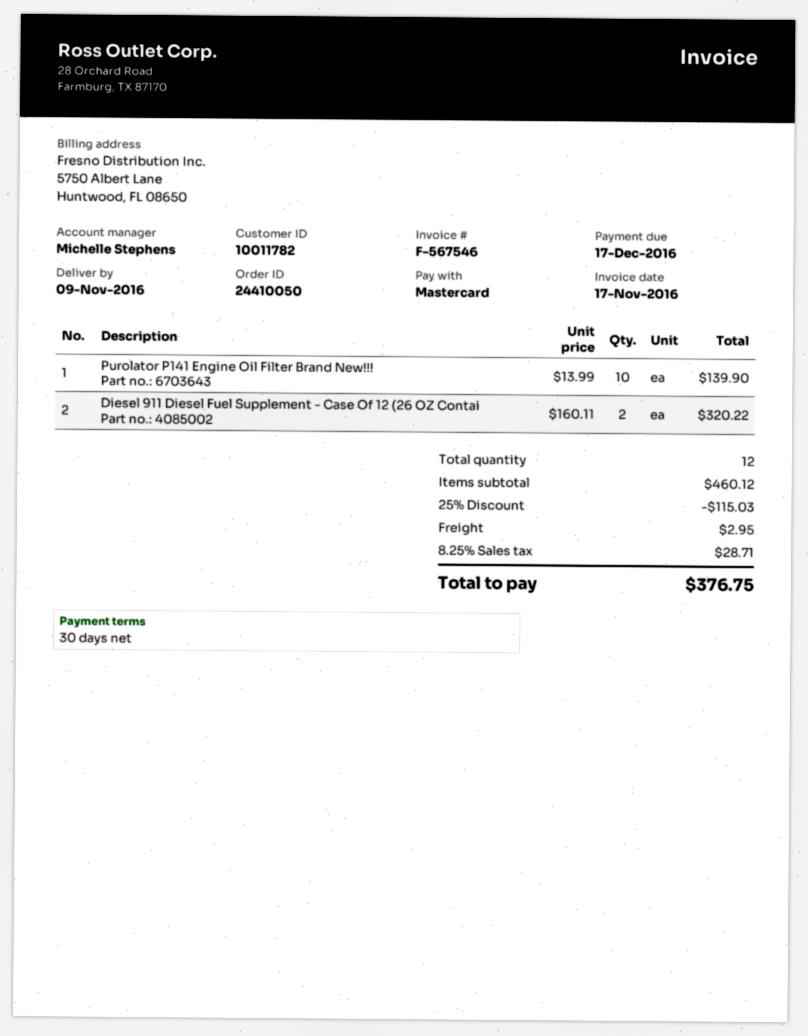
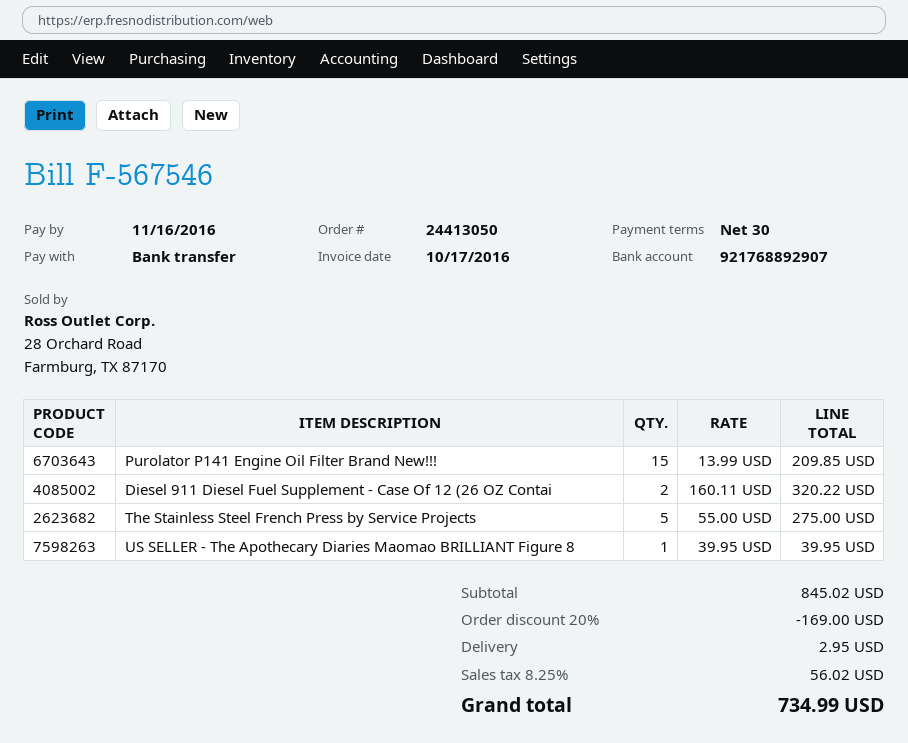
order number: 24410050 -> 24413050
invoice date: 2016-11-17 -> 2016-10-17
due date: 2016-12-17 -> 2016-11-16
payment method: Mastercard -> bank transfer
Purolator P141 Engine Oil Filter Brand New!!!: 10 x 13.99 = 139.90 -> 15 x 13.99 = 209.85
The Stainless Steel French Press by Service Projects: none -> 5 x 55.00 = 275.00
US SELLER - The Apothecary Diaries Maomao BRILLIANT Figure 8: none -> 1 x 39.95 = 39.95
subtotal: 460.12 -> 845.02
discount: 25% = 115.03 -> 20% = 169.00
tax: 8.25% = 28.71 -> 8.25% = 56.02
total: 376.75 -> 734.99

